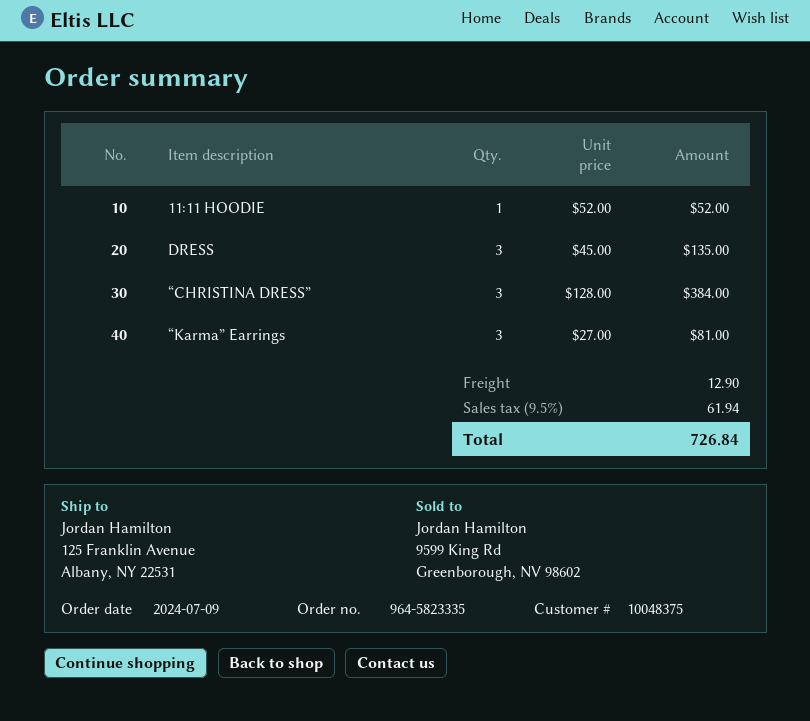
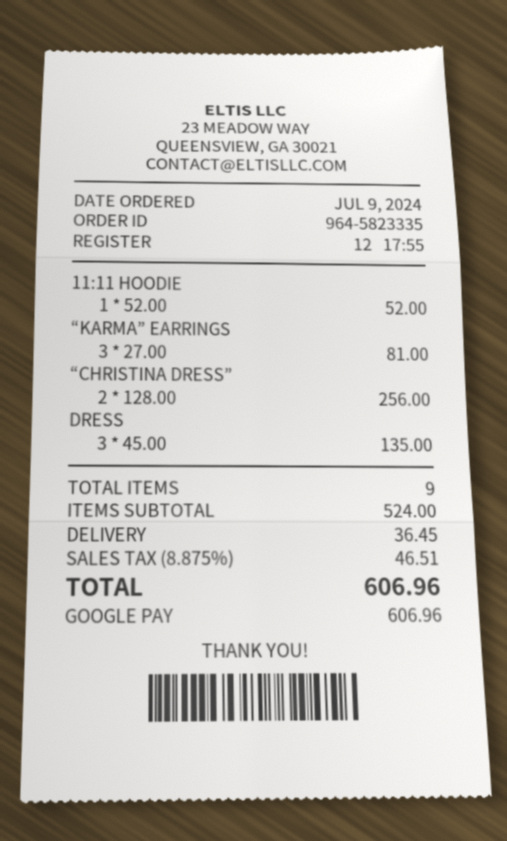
“CHRISTINA DRESS”: 3 x 128.00 = 384.00 -> 2 x 128.00 = 256.00
shipping: 12.90 -> 36.45
tax: 9.5% = 61.94 -> 8.875% = 46.51
total: 726.84 -> 606.96

